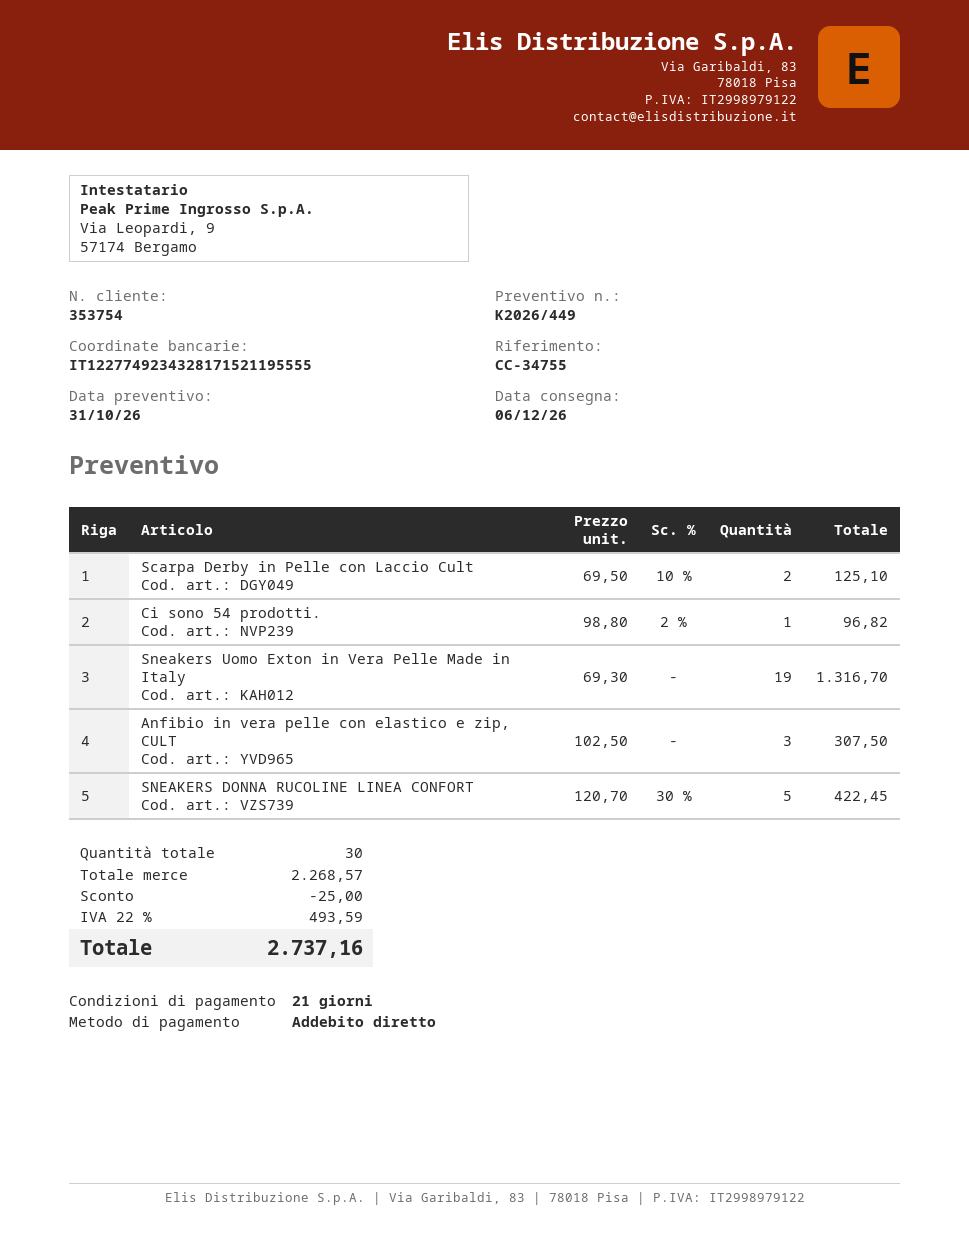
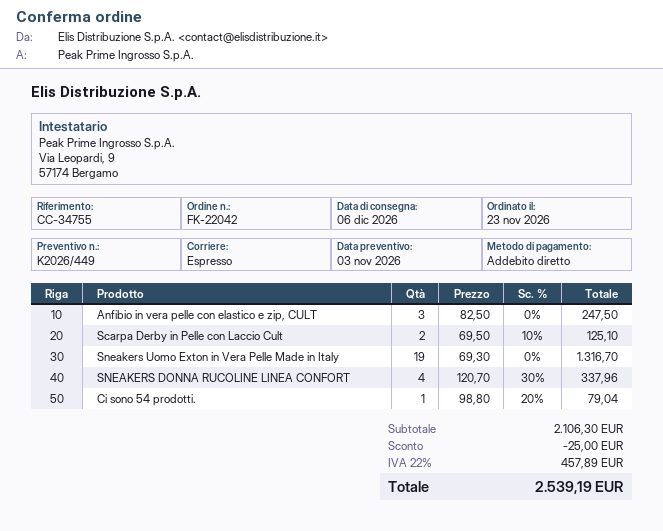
quote date: 2026-10-31 -> 2026-11-03
Ci sono 54 prodotti.: 1 x 98.80 - 2% = 96.82 -> 1 x 98.80 - 20% = 79.04
Anfibio in vera pelle con elastico e zip, CULT: 3 x 102.50 = 307.50 -> 3 x 82.50 = 247.50
SNEAKERS DONNA RUCOLINE LINEA CONFORT: 5 x 120.70 - 30% = 422.45 -> 4 x 120.70 - 30% = 337.96
subtotal: 2268.57 -> 2106.30
tax: 22% = 493.59 -> 22% = 457.89
total: 2737.16 -> 2539.19

